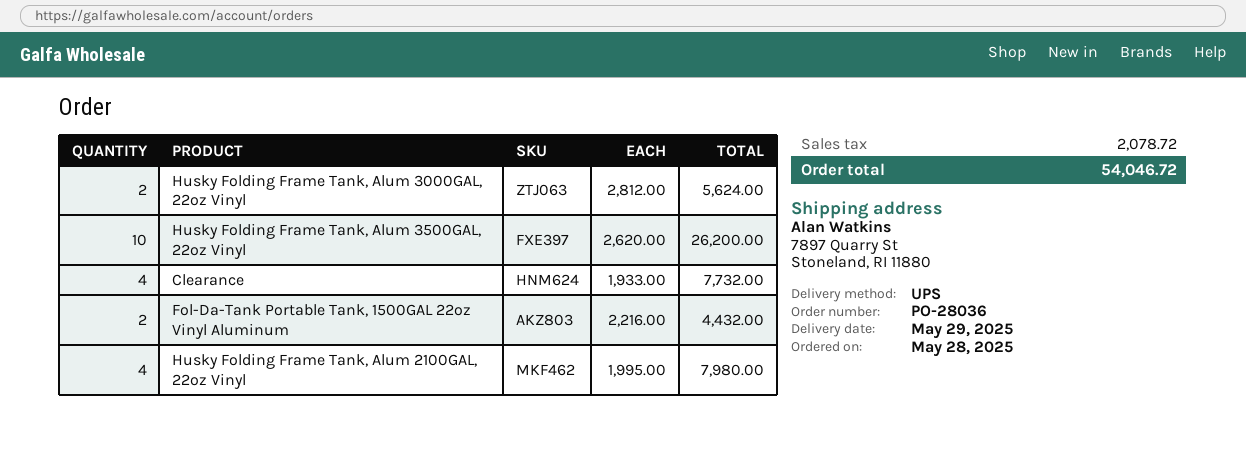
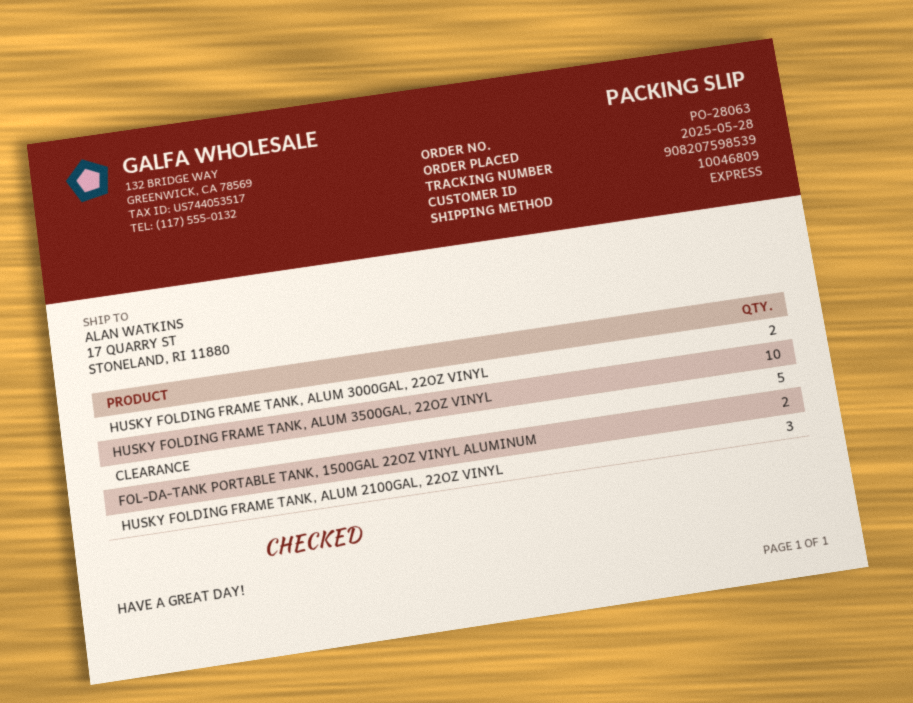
order number: PO-28036 -> PO-28063
shipping method: UPS -> express
ship to: 7897 Quarry St, Stoneland, RI 11880 -> 17 QUARRY ST, STONELAND, RI 11880
Clearance: 4 -> 5
Husky Folding Frame Tank, Alum 2100GAL, 22oz Vinyl: 4 -> 3

